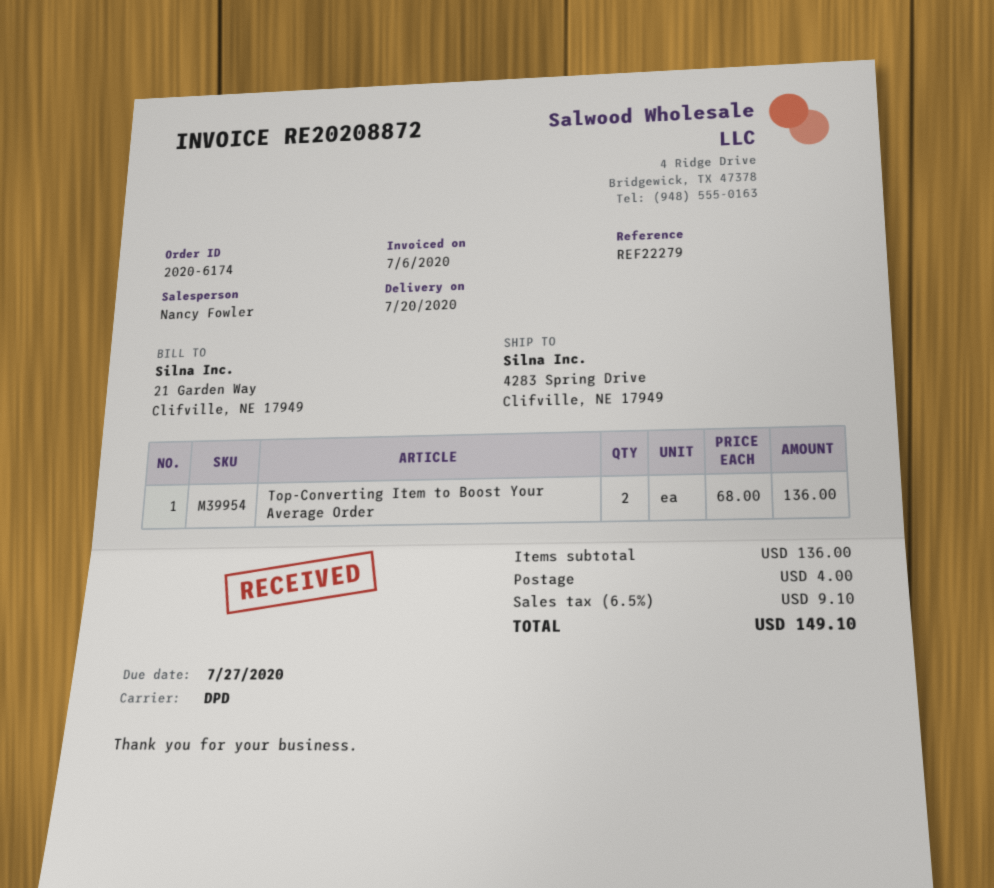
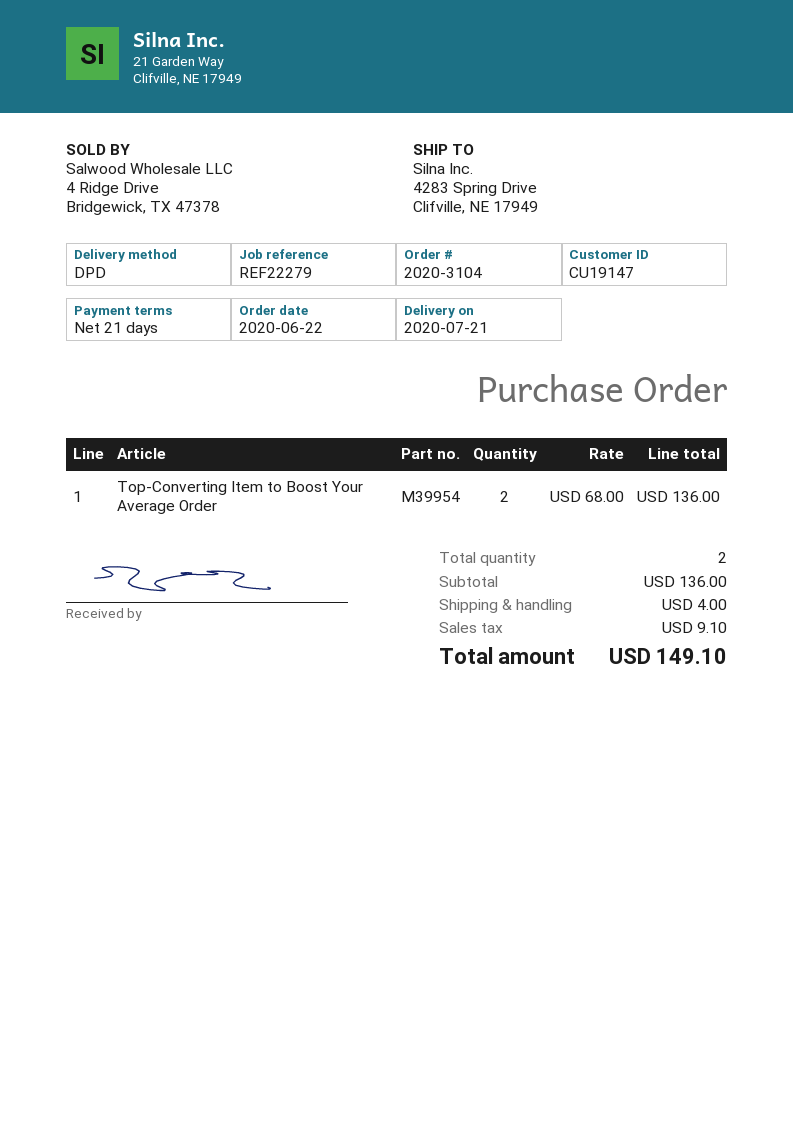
order number: 2020-6174 -> 2020-3104
delivery date: 2020-07-20 -> 2020-07-21

